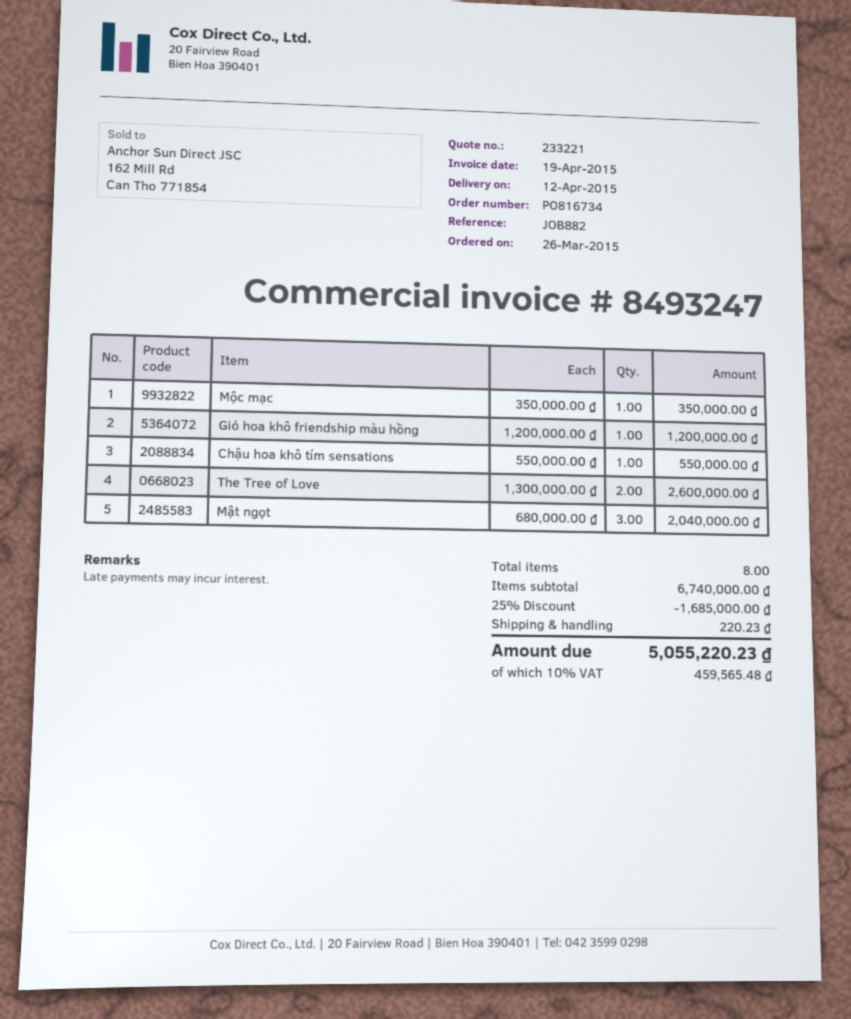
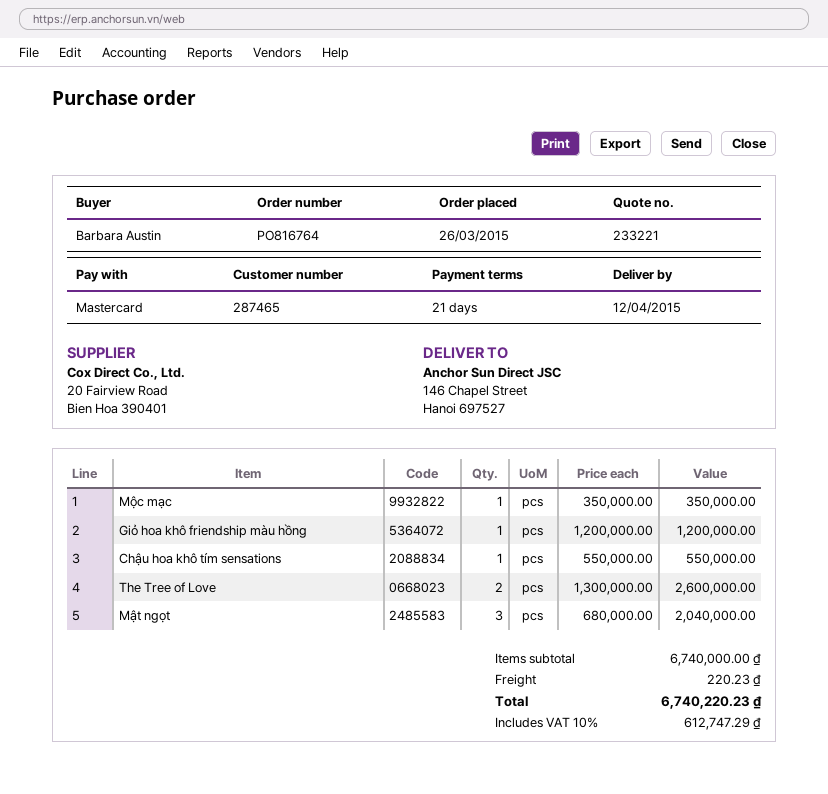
order number: PO816734 -> PO816764
discount: 25% = 1685000.00 -> none
tax: 10% = 459565.48 -> 10% = 612747.29
total: 5055220.23 -> 6740220.23

